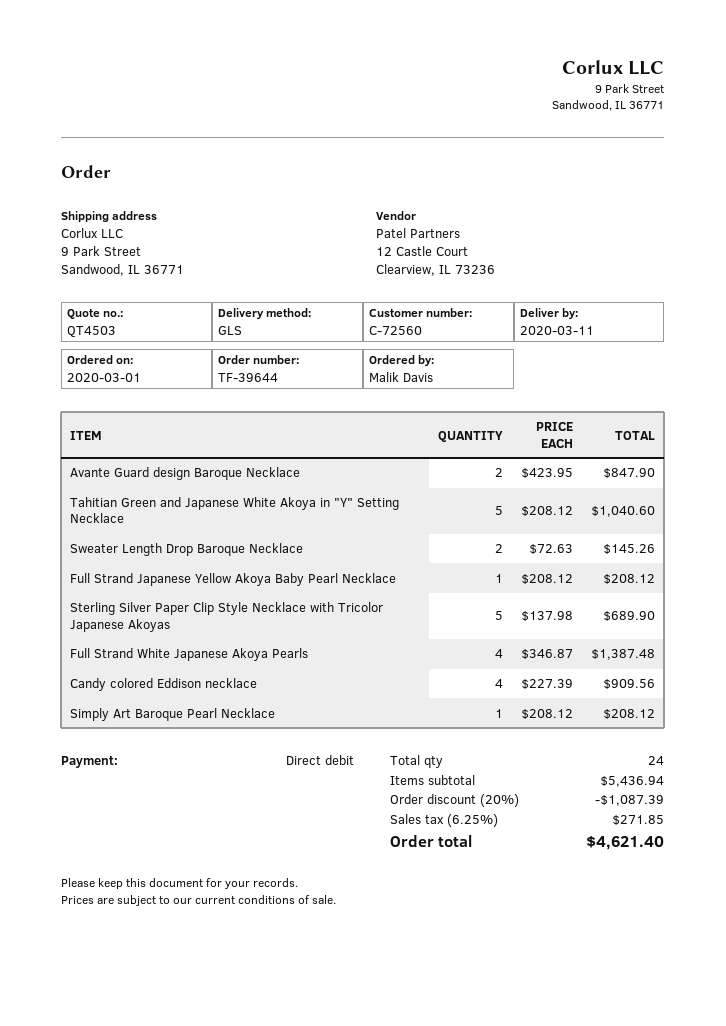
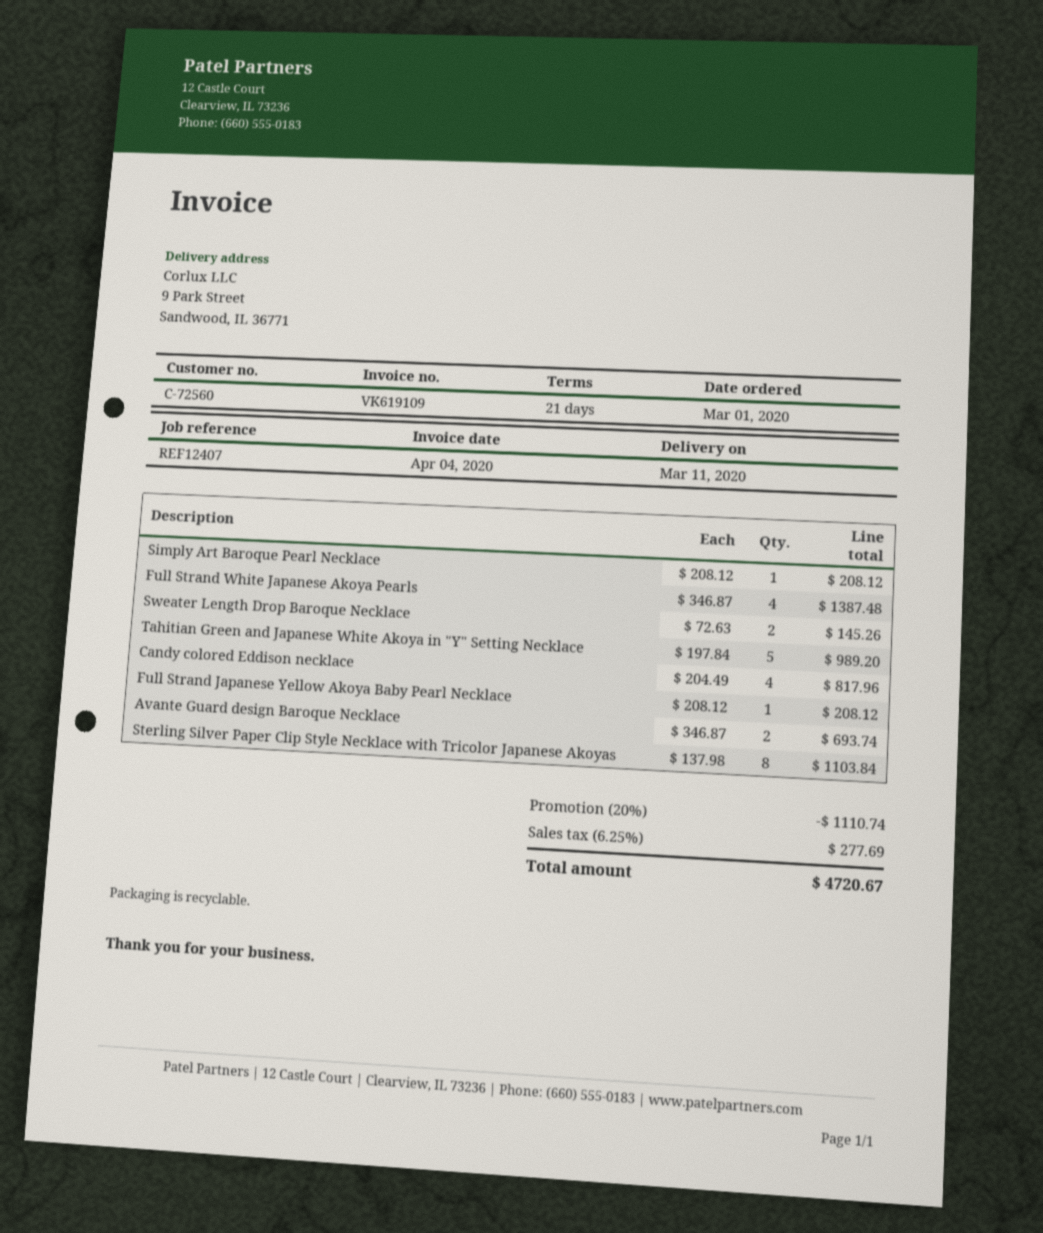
Avante Guard design Baroque Necklace: 2 x 423.95 = 847.90 -> 2 x 346.87 = 693.74
Tahitian Green and Japanese White Akoya in "Y" Setting Necklace: 5 x 208.12 = 1040.60 -> 5 x 197.84 = 989.20
Sterling Silver Paper Clip Style Necklace with Tricolor Japanese Akoyas: 5 x 137.98 = 689.90 -> 8 x 137.98 = 1103.84
Candy colored Eddison necklace: 4 x 227.39 = 909.56 -> 4 x 204.49 = 817.96
discount: 20% = 1087.39 -> 20% = 1110.74
tax: 6.25% = 271.85 -> 6.25% = 277.69
total: 4621.40 -> 4720.67

